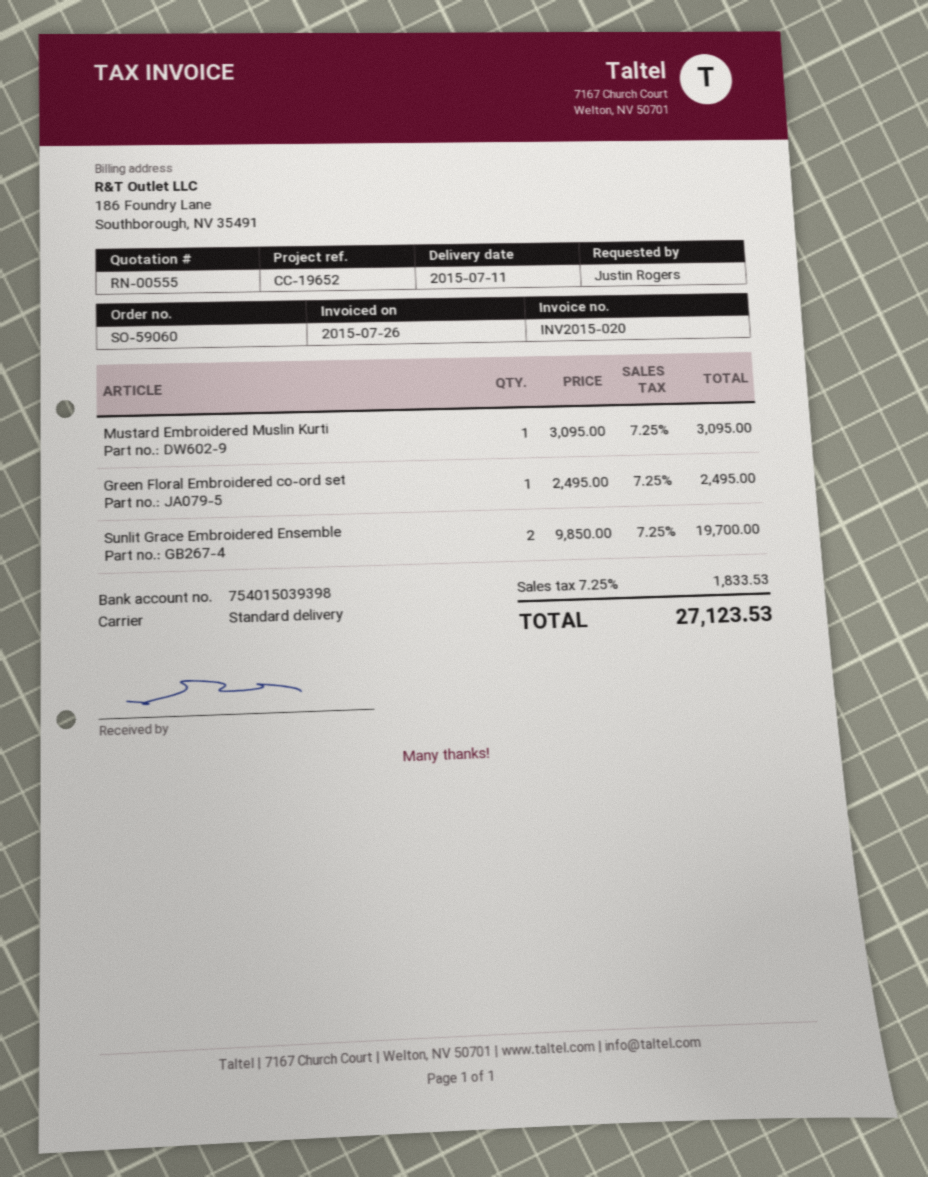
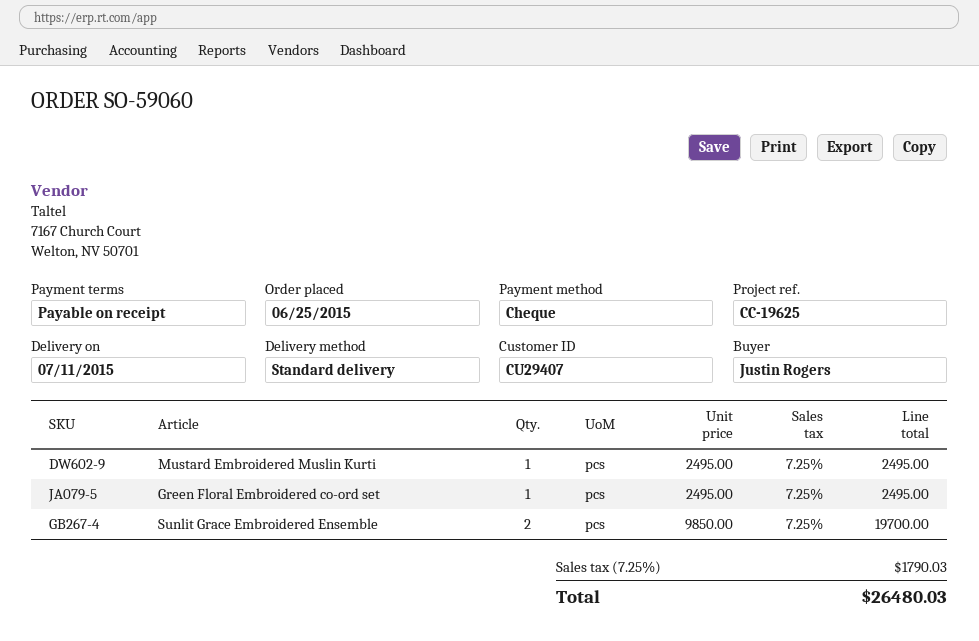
reference: CC-19652 -> CC-19625
Mustard Embroidered Muslin Kurti: 1 x 3095.00 = 3095.00 -> 1 x 2495.00 = 2495.00
tax: 7.25% = 1833.53 -> 7.25% = 1790.03
total: 27123.53 -> 26480.03

